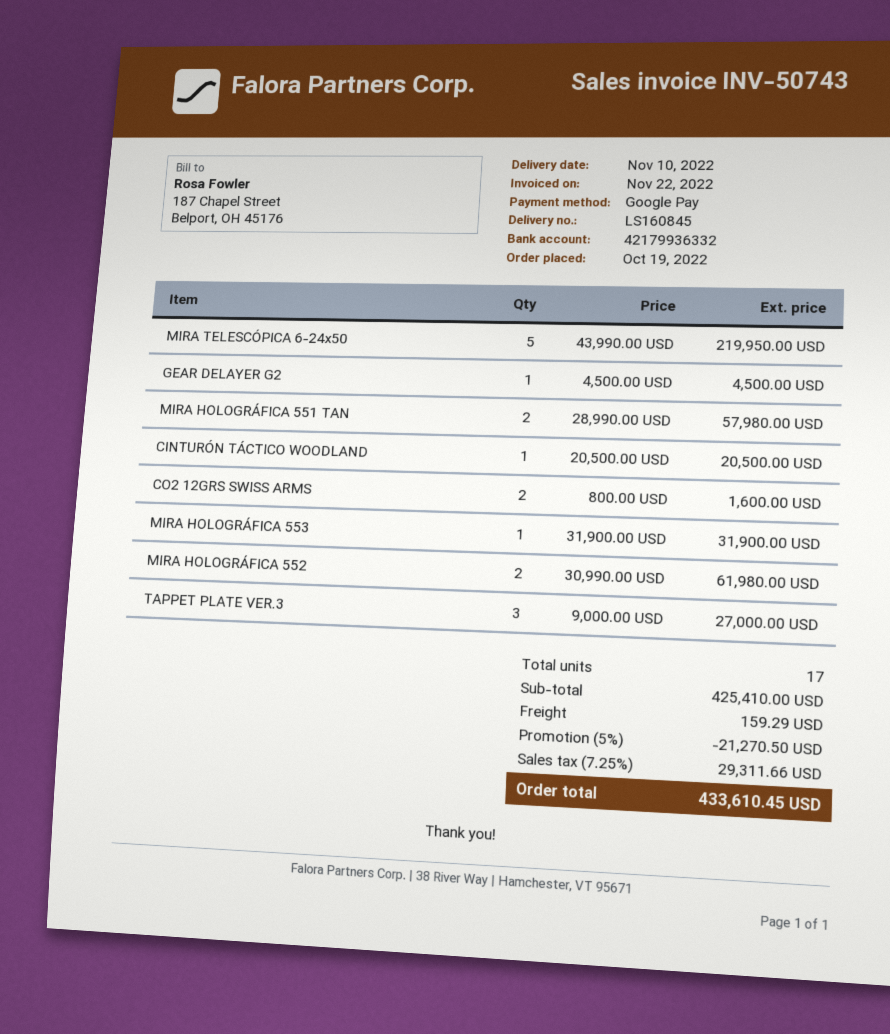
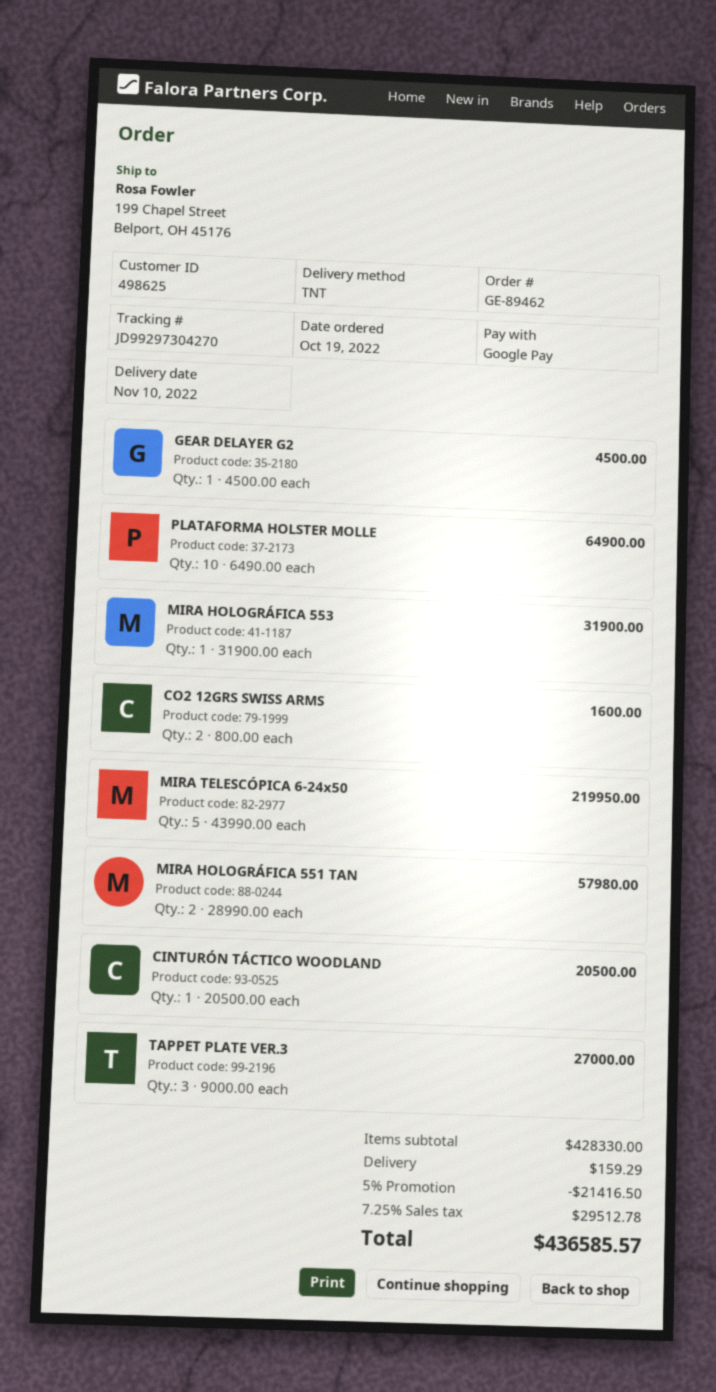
MIRA HOLOGRÁFICA 552: 2 x 30990.00 = 61980.00 -> none
PLATAFORMA HOLSTER MOLLE: none -> 10 x 6490.00 = 64900.00
subtotal: 425410.00 -> 428330.00
discount: 5% = 21270.50 -> 5% = 21416.50
tax: 7.25% = 29311.66 -> 7.25% = 29512.78
total: 433610.45 -> 436585.57

